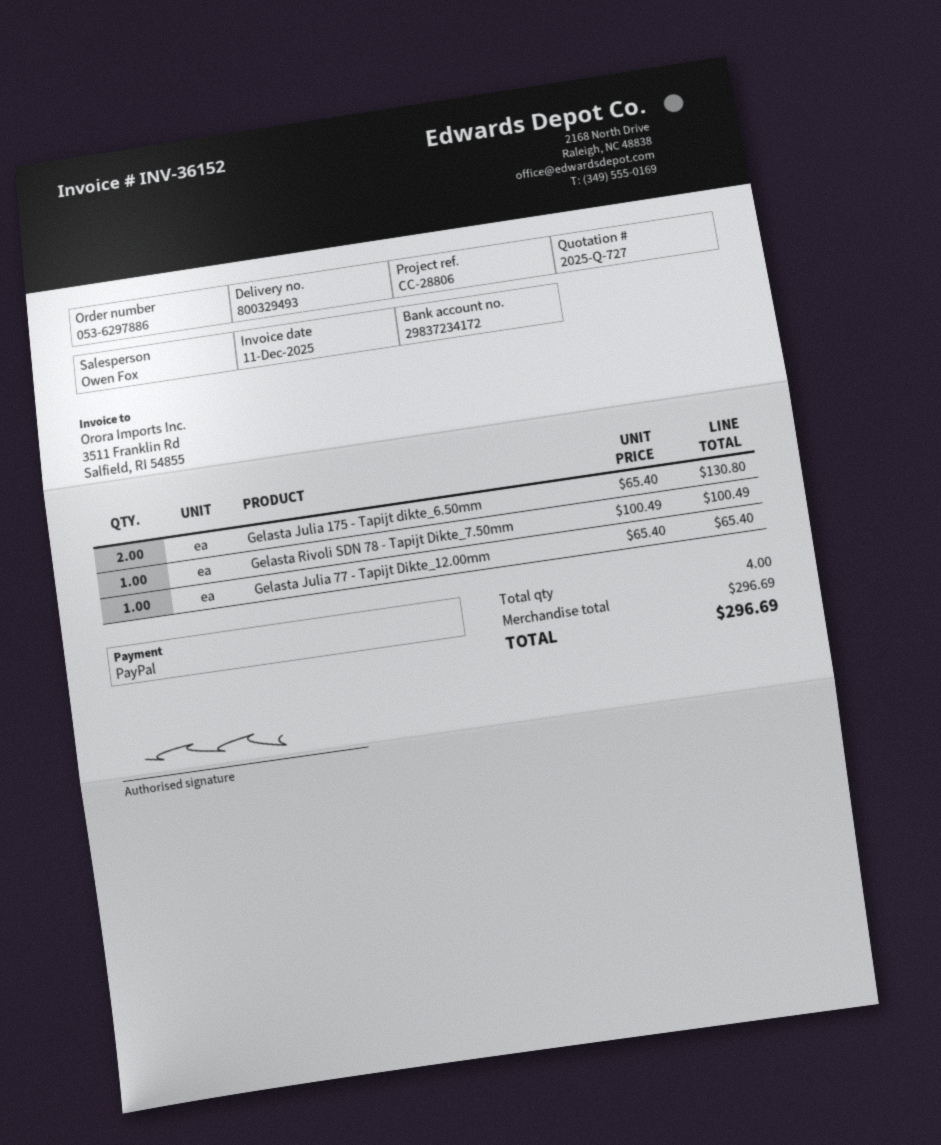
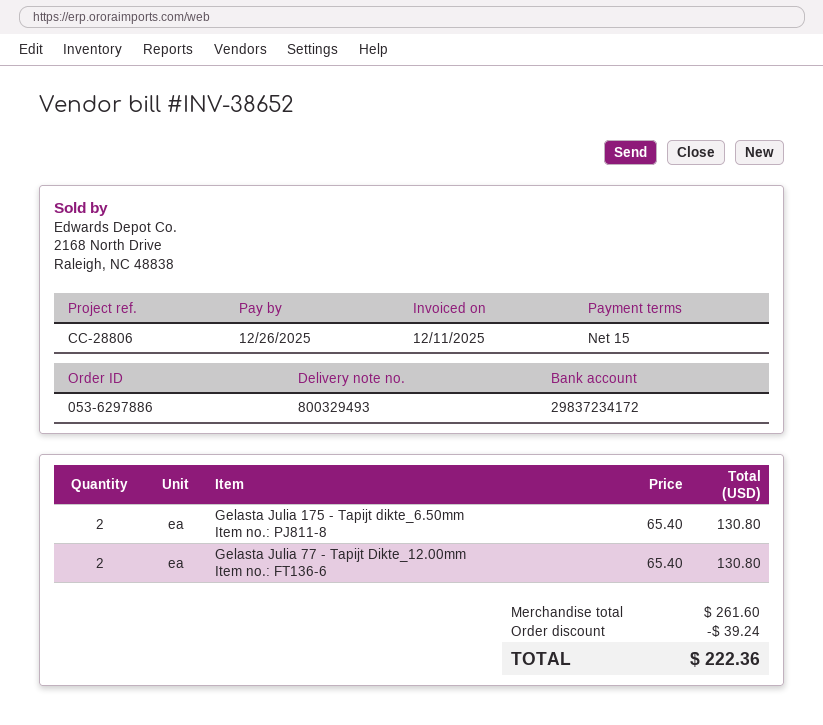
invoice number: INV-36152 -> INV-38652
Gelasta Rivoli SDN 78 - Tapijt Dikte_7.50mm: 1 x 100.49 = 100.49 -> none
Gelasta Julia 77 - Tapijt Dikte_12.00mm: 1 x 65.40 = 65.40 -> 2 x 65.40 = 130.80
subtotal: 296.69 -> 261.60
discount: none -> 39.24
total: 296.69 -> 222.36

